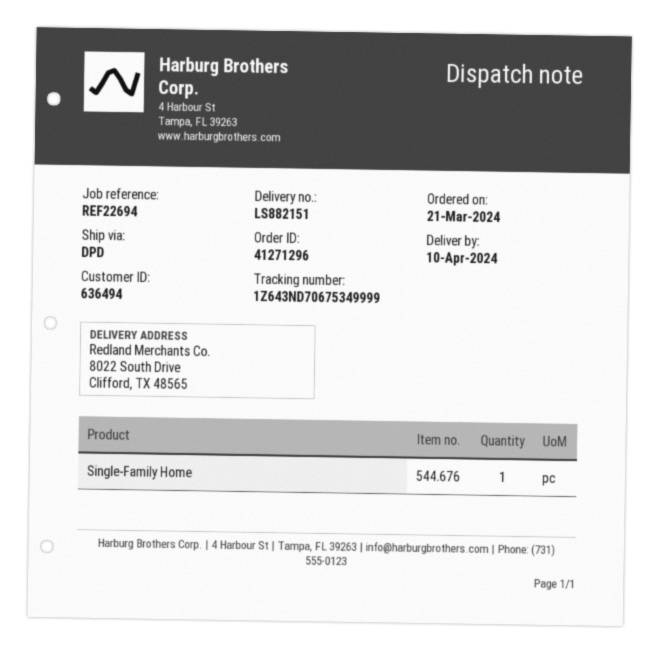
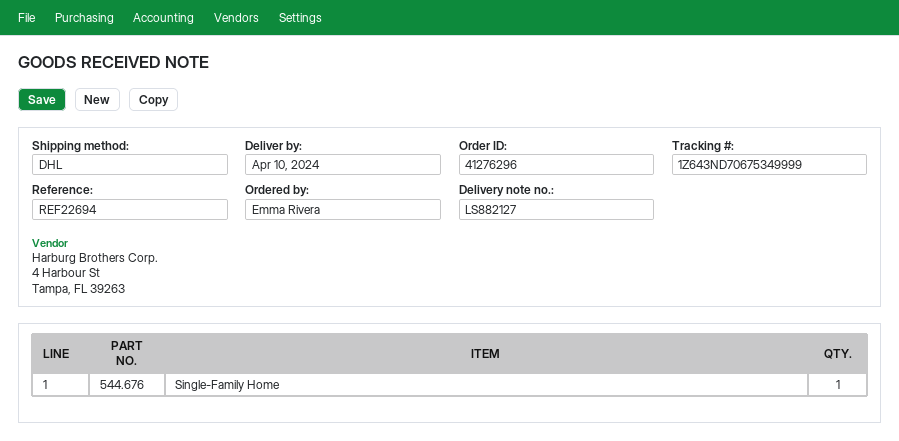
order number: 41271296 -> 41276296
delivery note number: LS882151 -> LS882127
shipping method: DPD -> DHL

